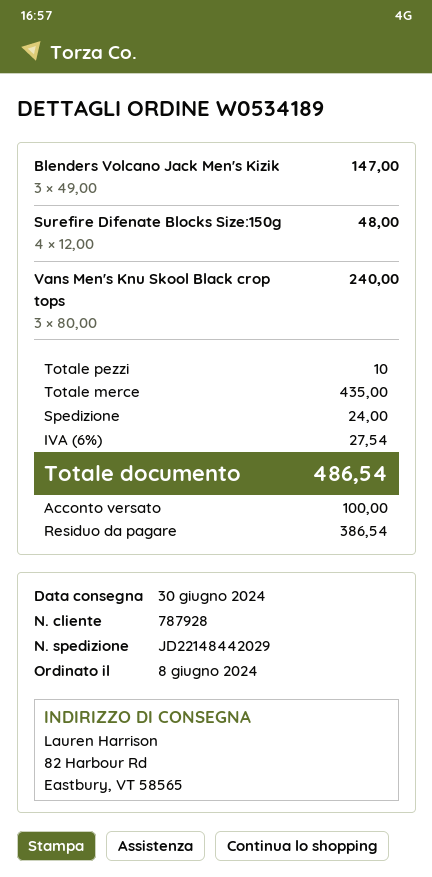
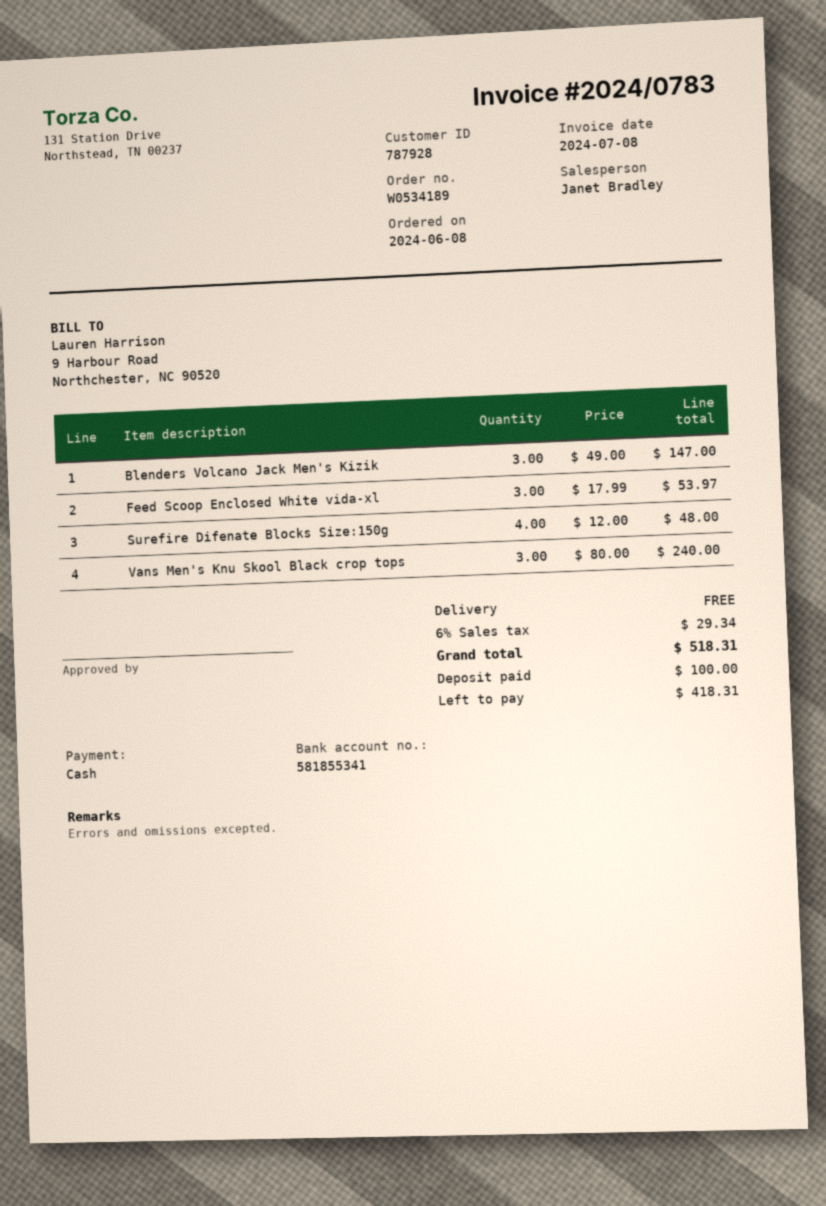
Feed Scoop Enclosed White vida-xl: none -> 3 x 17.99 = 53.97
shipping: 24.00 -> 0.00
tax: 6% = 27.54 -> 6% = 29.34
total: 486.54 -> 518.31
balance: 386.54 -> 418.31

